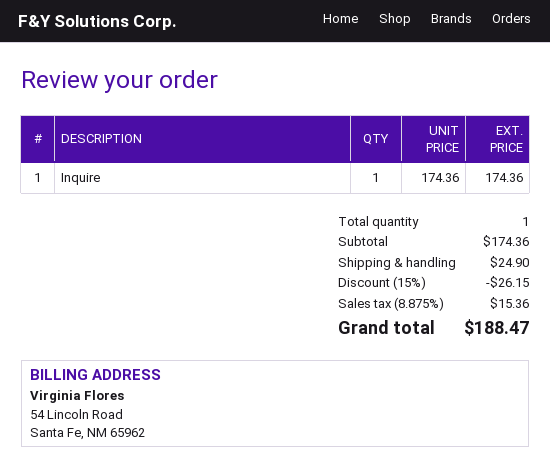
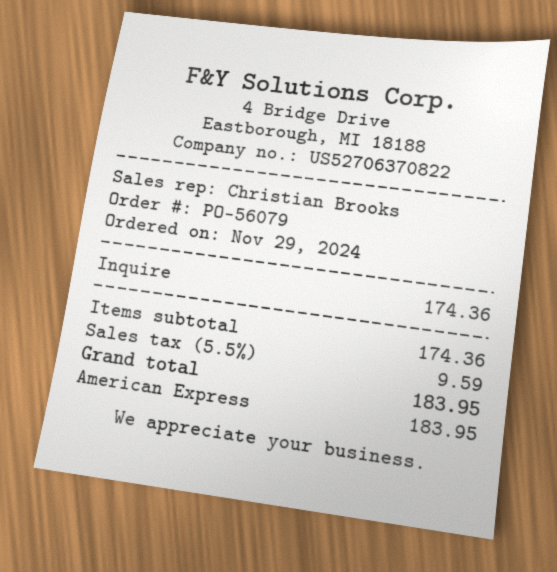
discount: 15% = 26.15 -> none
shipping: 24.90 -> none
tax: 8.875% = 15.36 -> 5.5% = 9.59
total: 188.47 -> 183.95

